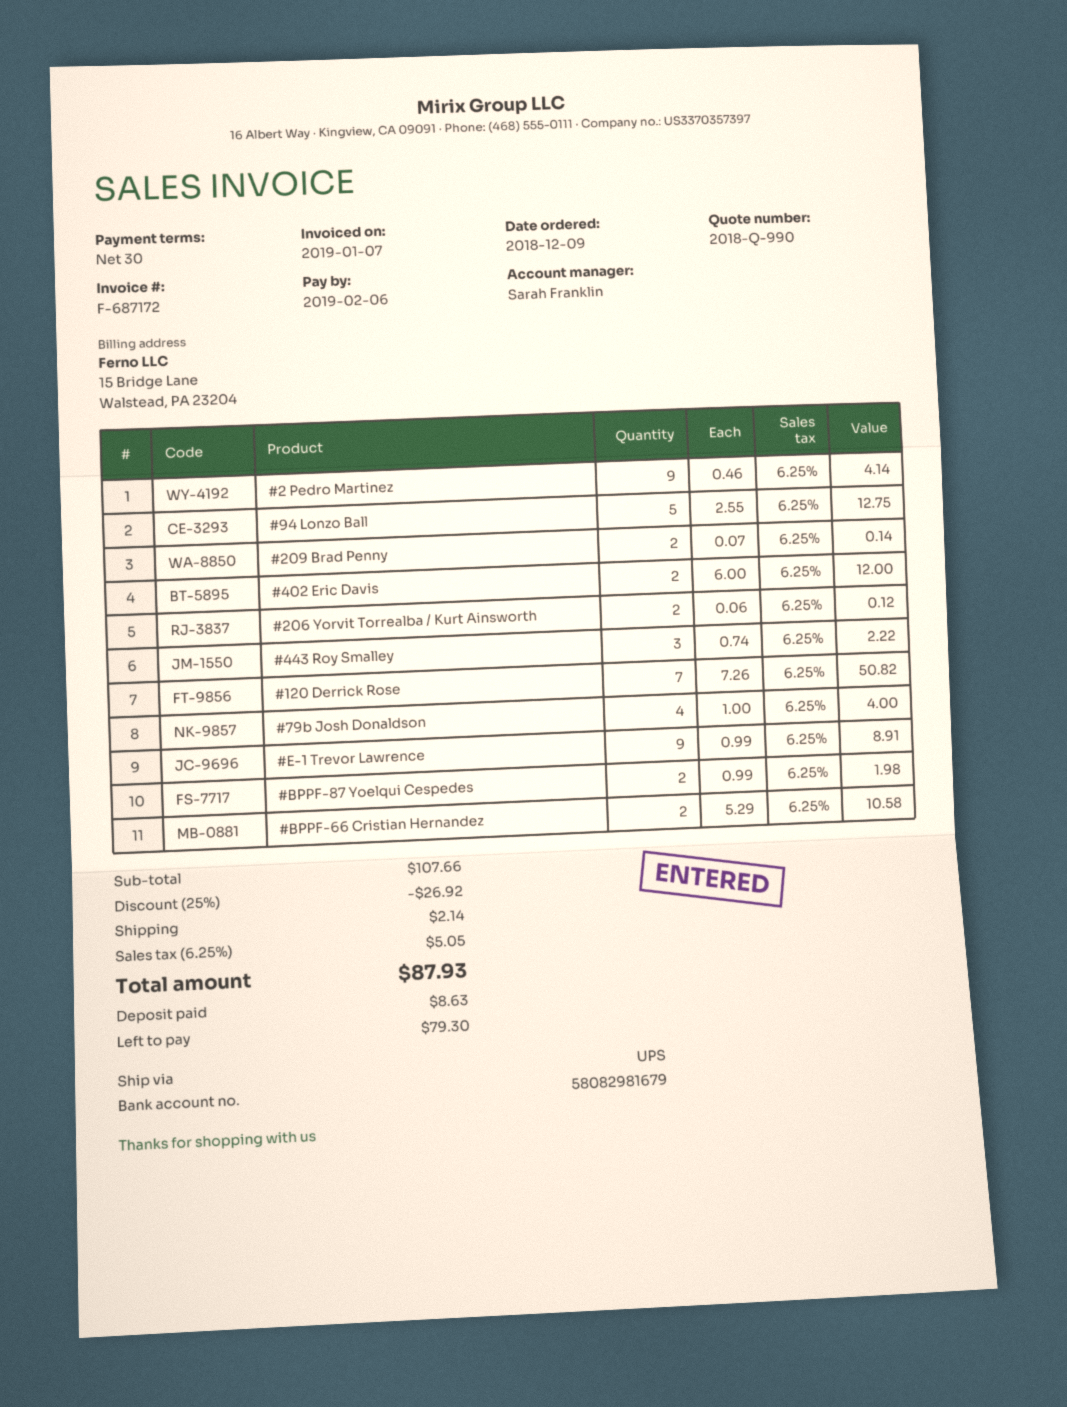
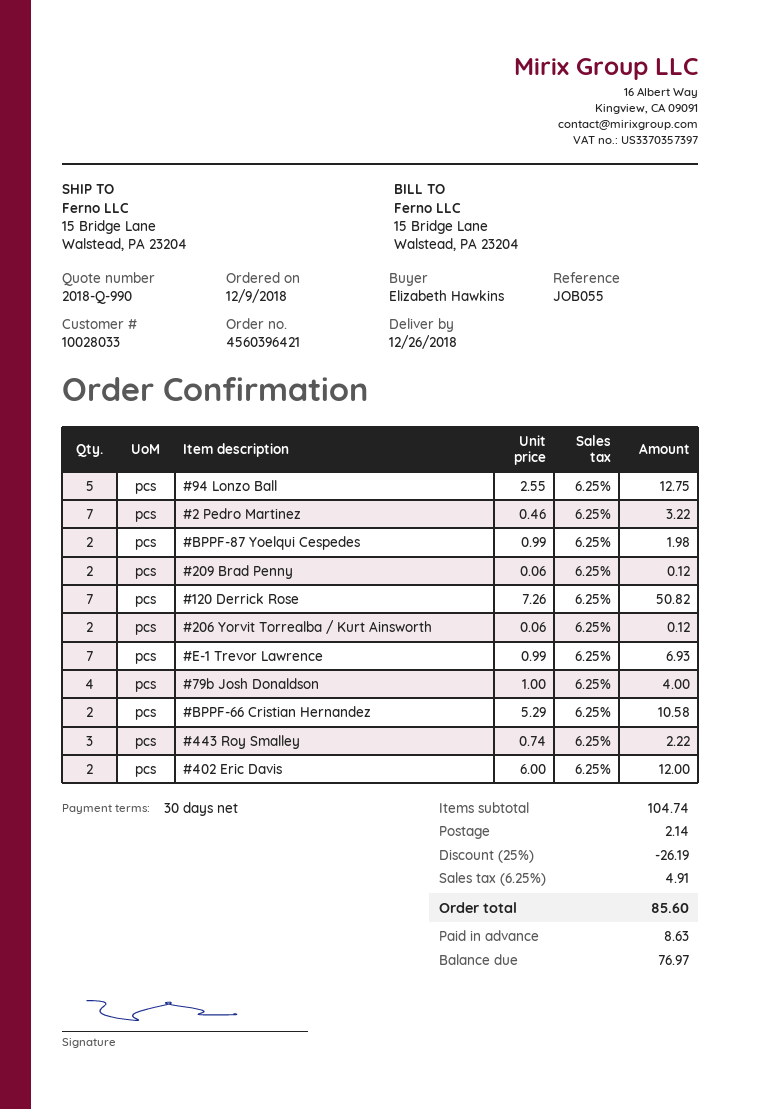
#2 Pedro Martinez: 9 x 0.46 = 4.14 -> 7 x 0.46 = 3.22
#209 Brad Penny: 2 x 0.07 = 0.14 -> 2 x 0.06 = 0.12
#E-1 Trevor Lawrence: 9 x 0.99 = 8.91 -> 7 x 0.99 = 6.93
subtotal: 107.66 -> 104.74
discount: 25% = 26.92 -> 25% = 26.19
tax: 6.25% = 5.05 -> 6.25% = 4.91
total: 87.93 -> 85.60
balance: 79.30 -> 76.97

